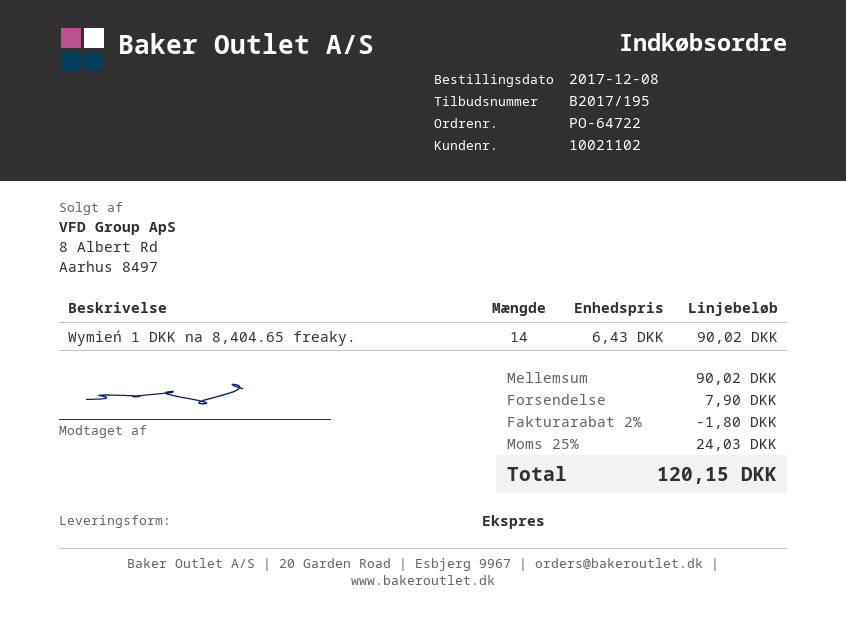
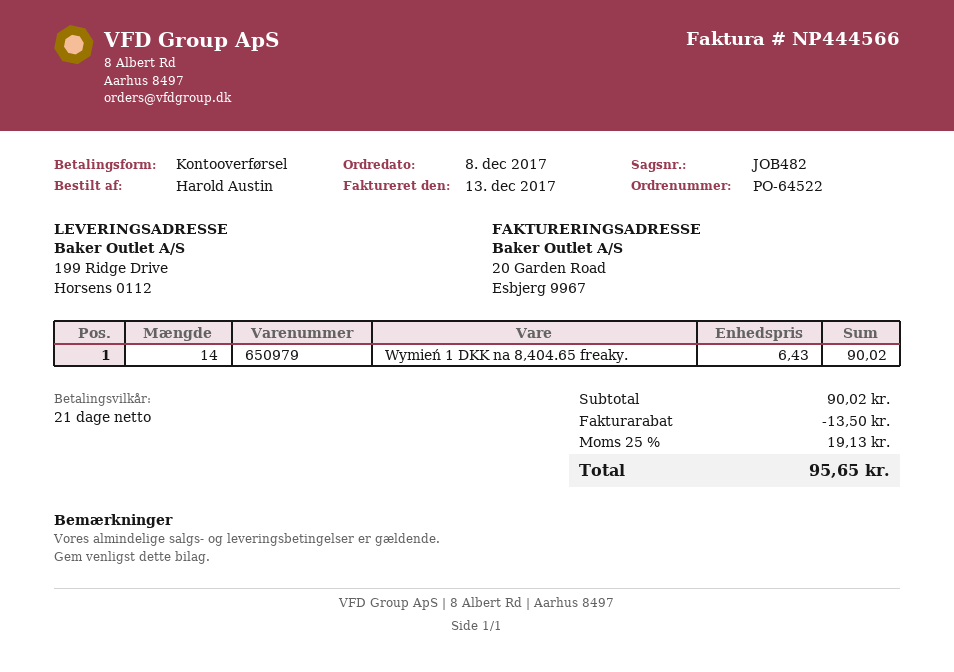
order number: PO-64722 -> PO-64522
discount: 1.80 -> 13.50
shipping: 7.90 -> none
tax: 25% = 24.03 -> 25% = 19.13
total: 120.15 -> 95.65

